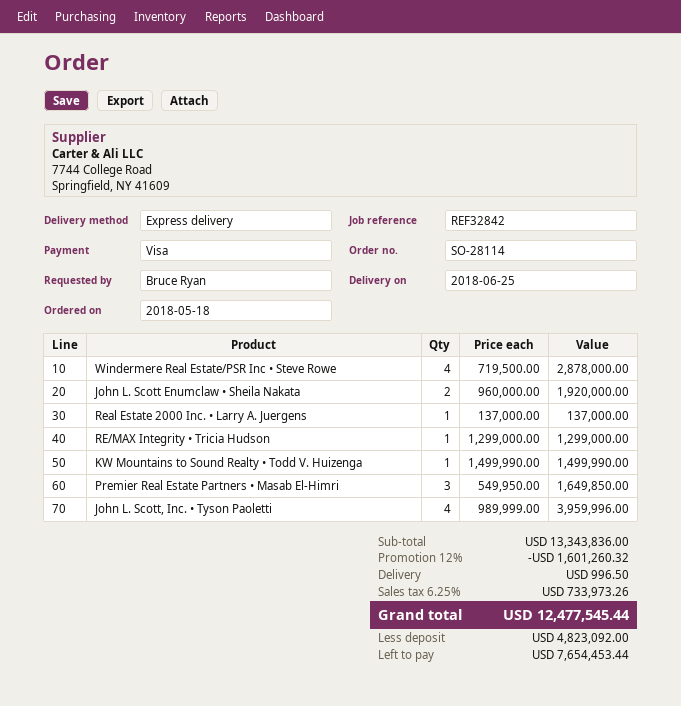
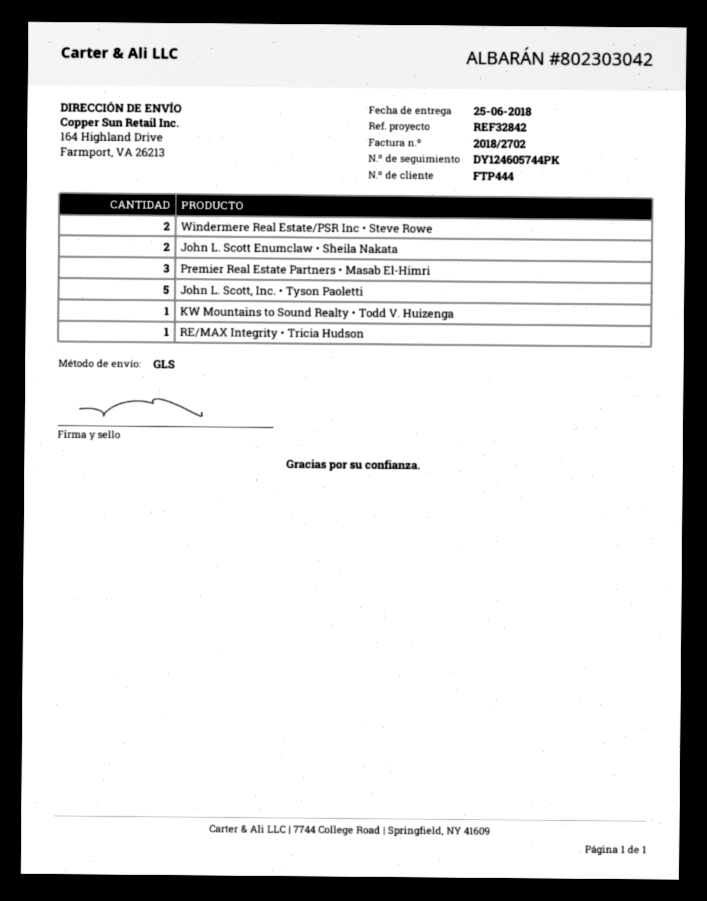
shipping method: express -> GLS
Windermere Real Estate/PSR Inc • Steve Rowe: 4 -> 2
Real Estate 2000 Inc. • Larry A. Juergens: 1 -> none
John L. Scott, Inc. • Tyson Paoletti: 4 -> 5

